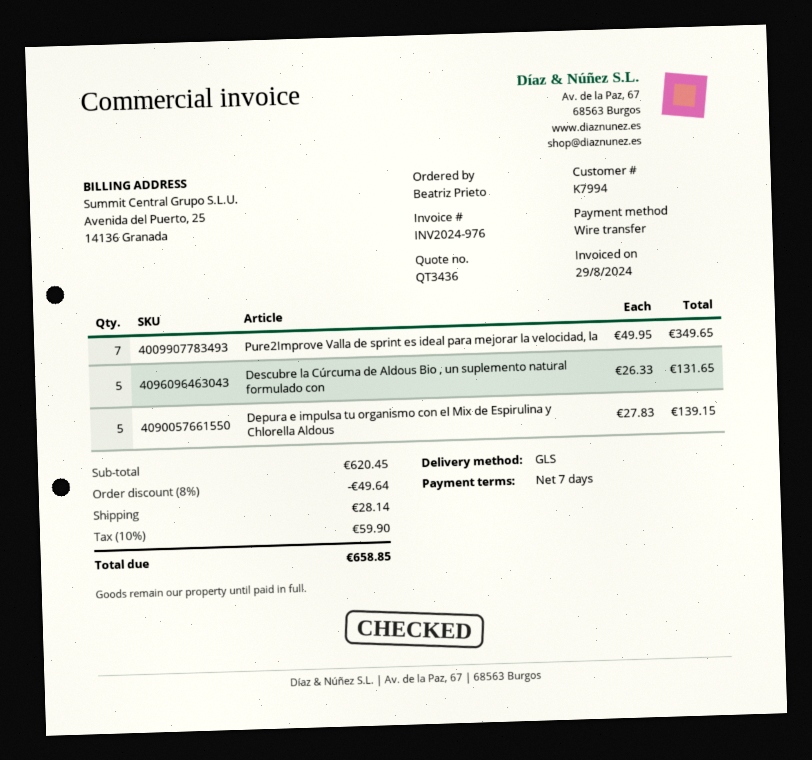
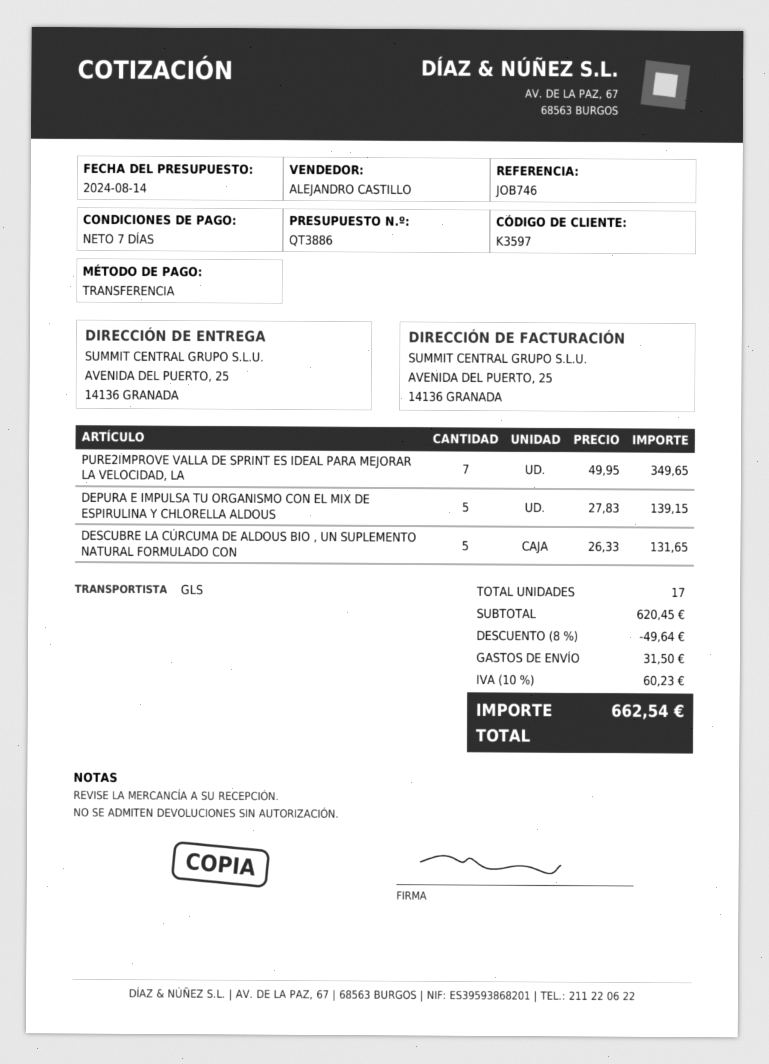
quote number: QT3436 -> QT3886
customer number: K7994 -> K3597
shipping: 28.14 -> 31.50
tax: 10% = 59.90 -> 10% = 60.23
total: 658.85 -> 662.54

